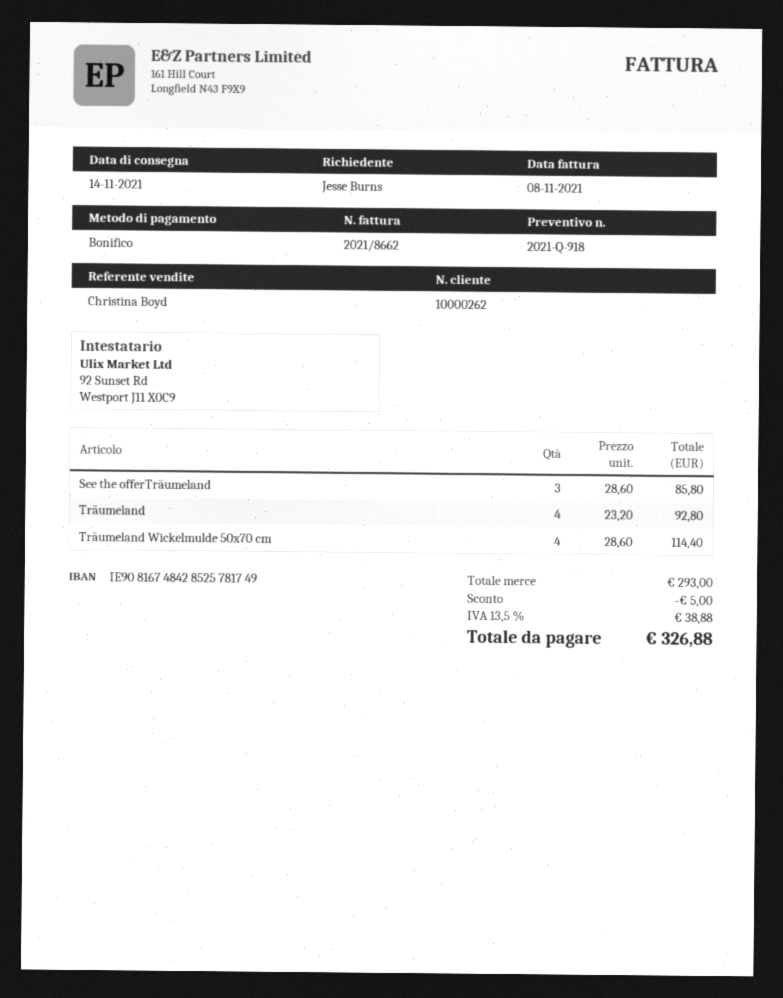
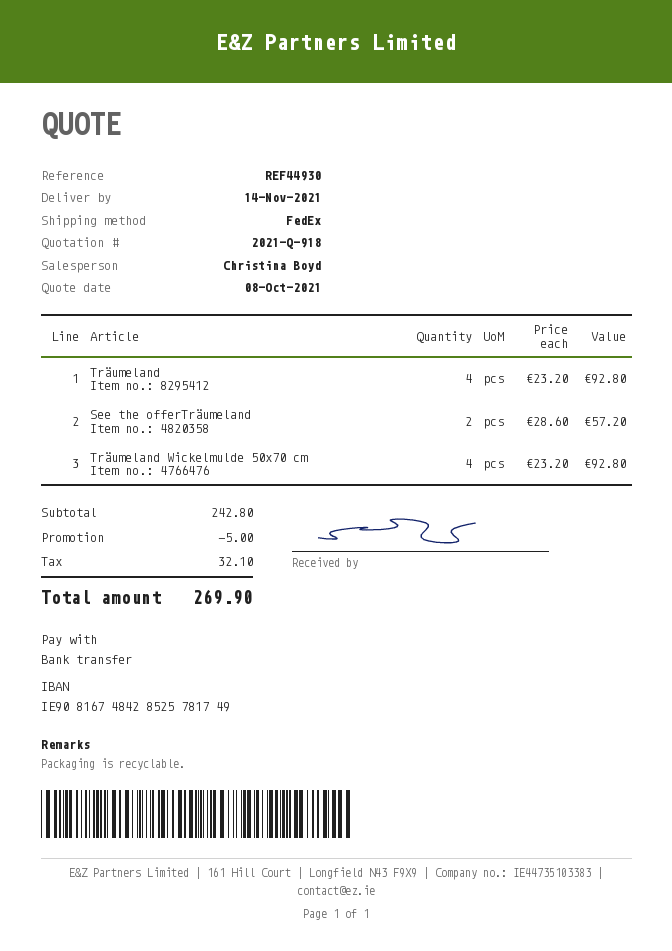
See the offerTräumeland: 3 x 28.60 = 85.80 -> 2 x 28.60 = 57.20
Träumeland Wickelmulde 50x70 cm: 4 x 28.60 = 114.40 -> 4 x 23.20 = 92.80
subtotal: 293.00 -> 242.80
tax: 38.88 -> 32.10
total: 326.88 -> 269.90

